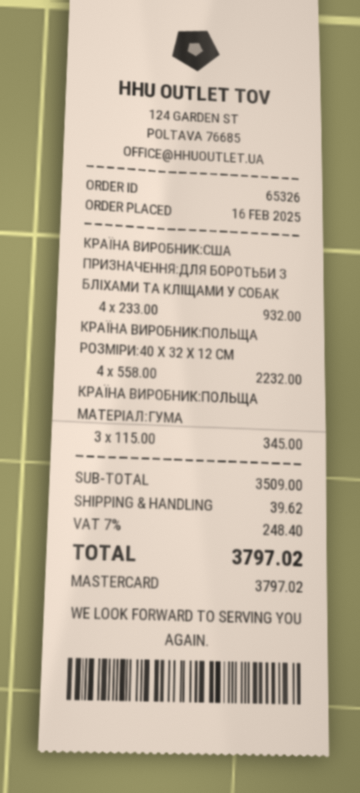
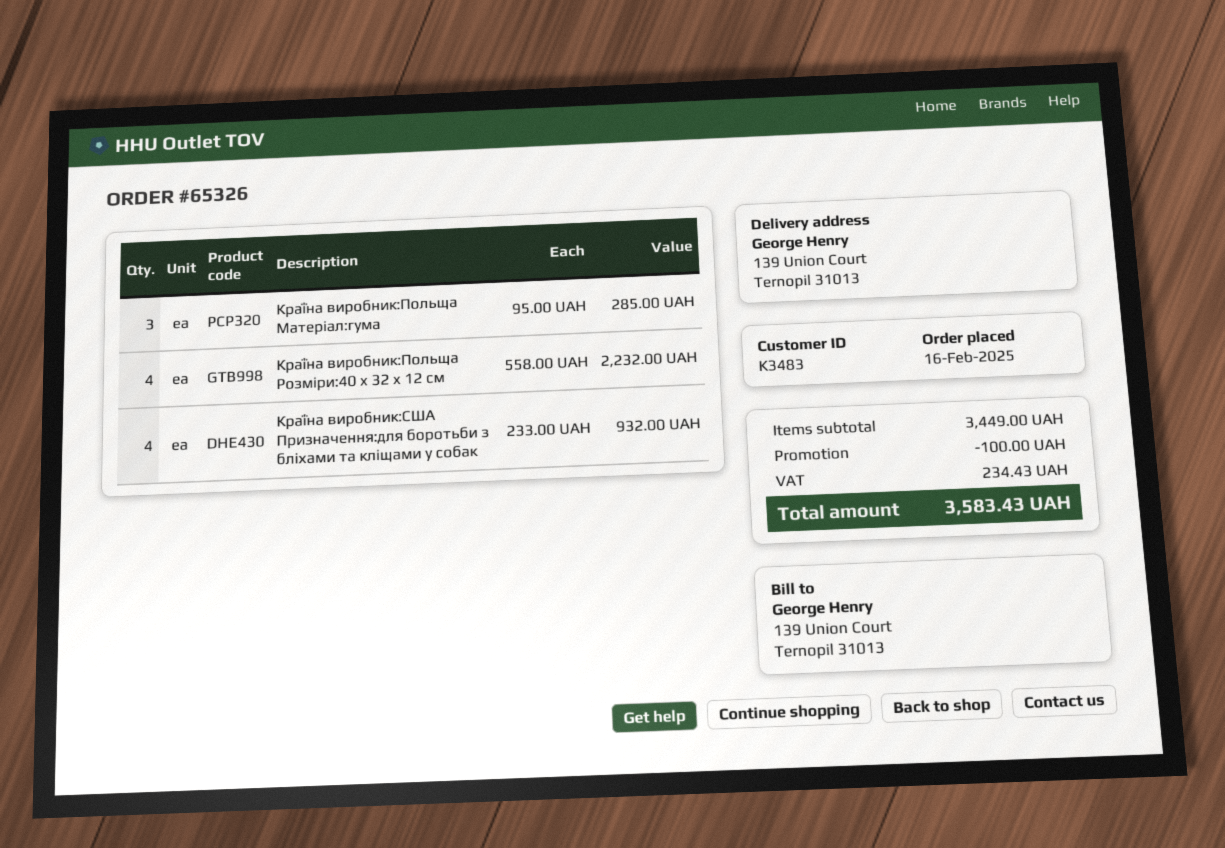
КРАЇНА ВИРОБНИК:ПОЛЬЩА МАТЕРІАЛ:ГУМА: 3 x 115.00 = 345.00 -> 3 x 95.00 = 285.00
subtotal: 3509.00 -> 3449.00
discount: none -> 100.00
shipping: 39.62 -> none
tax: 248.40 -> 234.43
total: 3797.02 -> 3583.43

